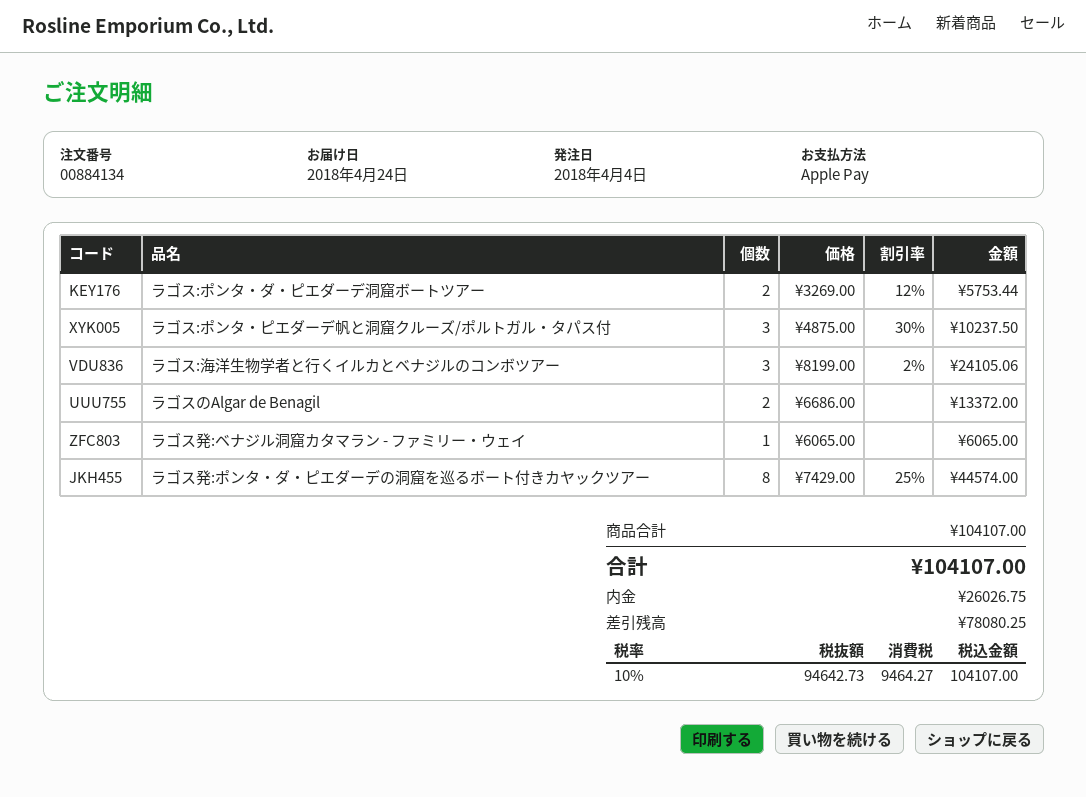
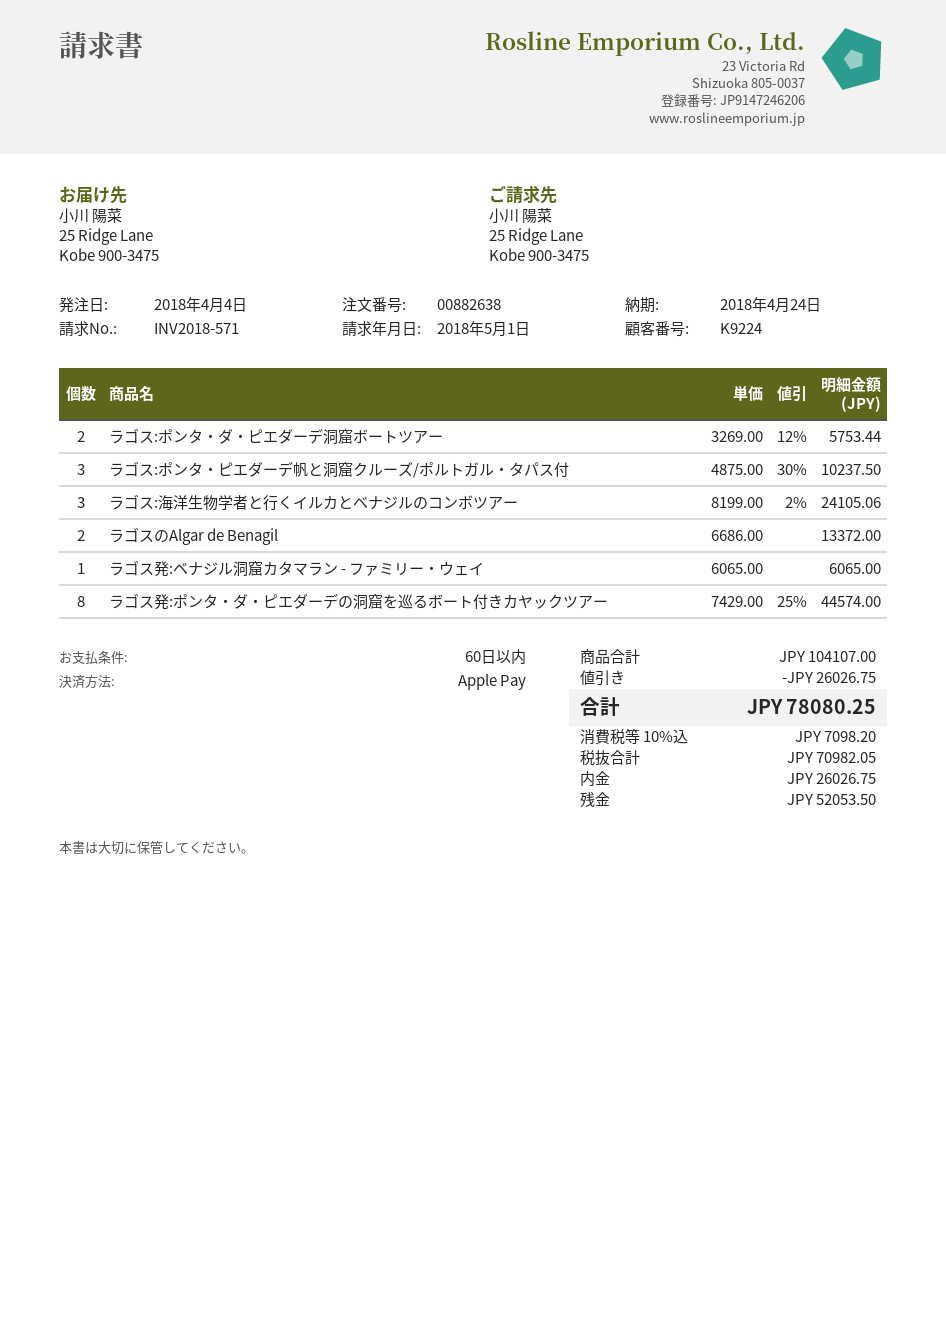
order number: 00884134 -> 00882638
discount: none -> 26026.75
net: 94642.73 -> 70982.05
tax: 10% = 9464.27 -> 10% = 7098.20
total: 104107.00 -> 78080.25
balance: 78080.25 -> 52053.50

